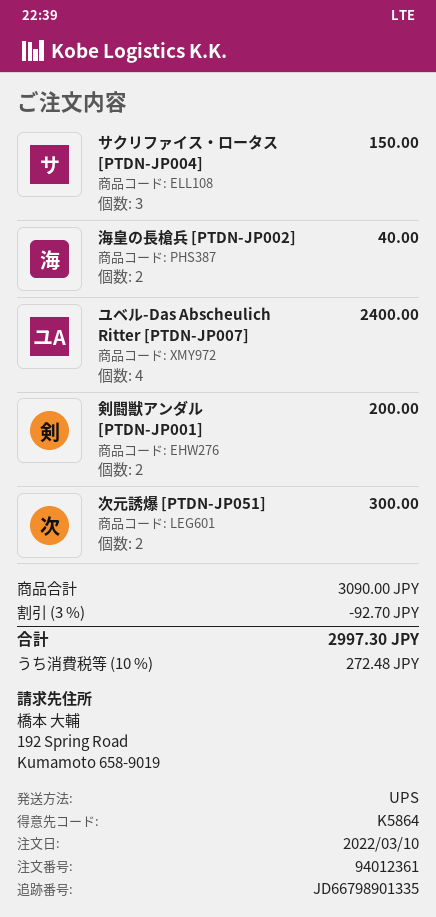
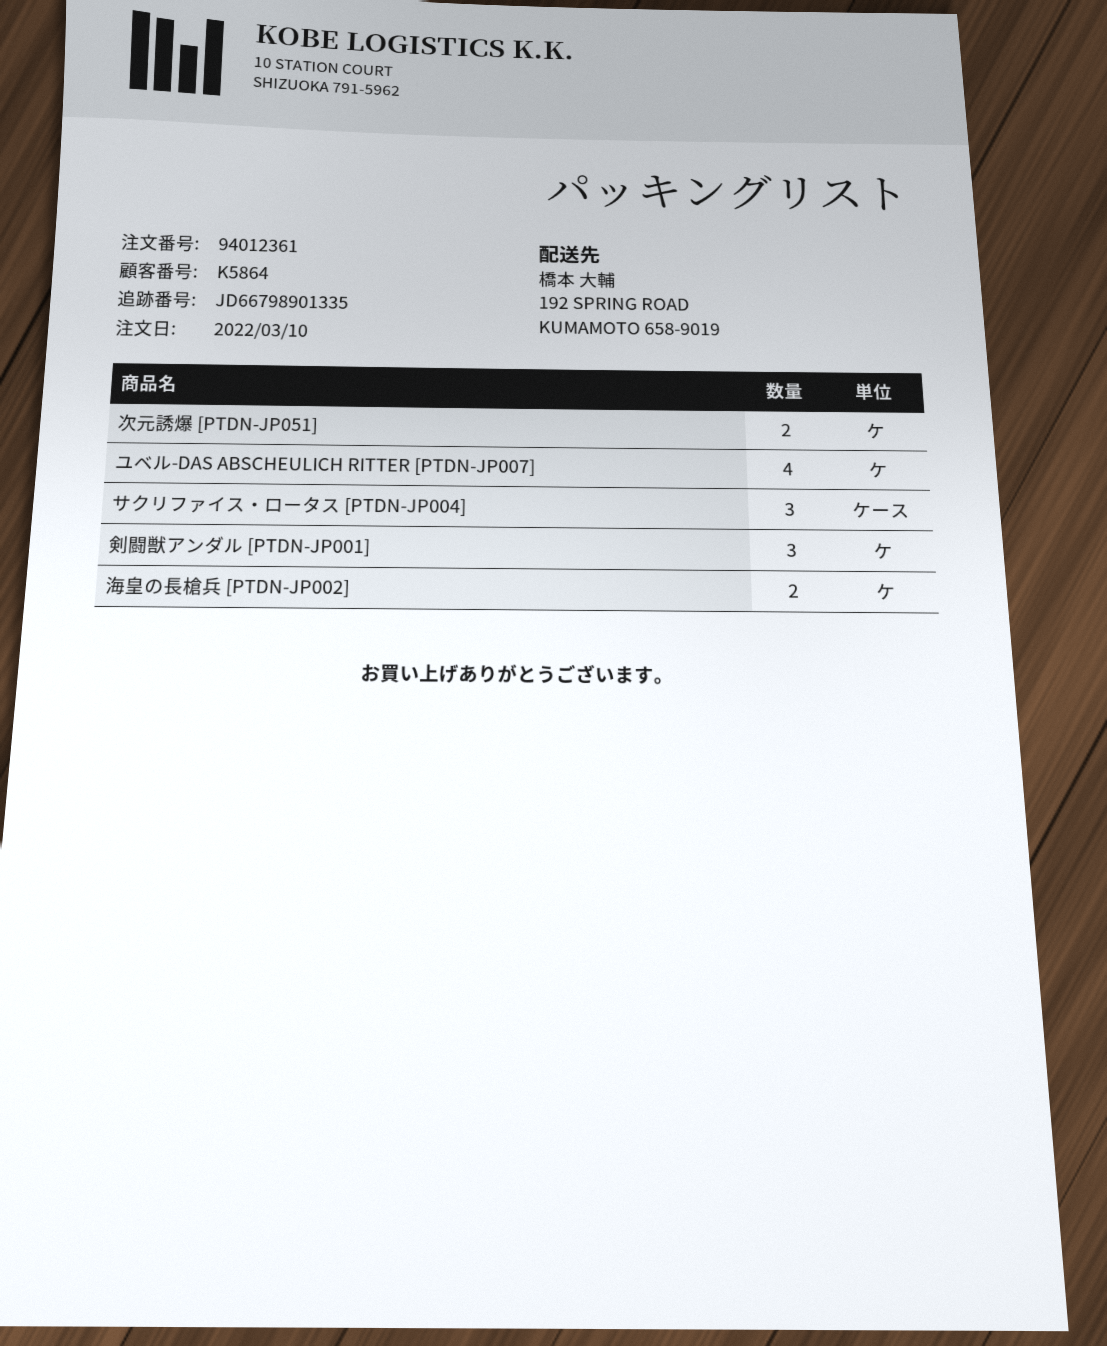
剣闘獣アンダル [PTDN-JP001]: 2 -> 3

